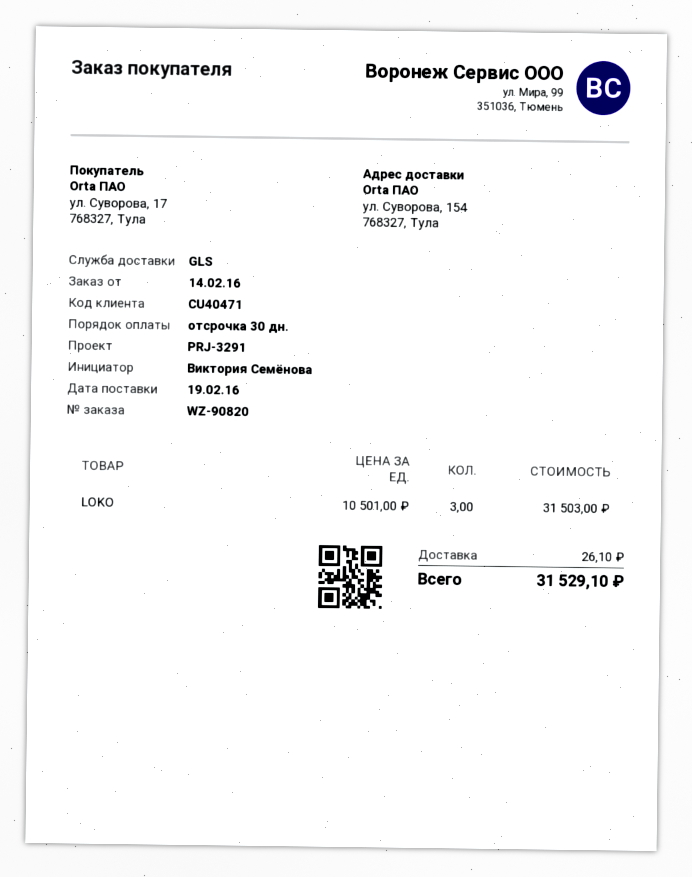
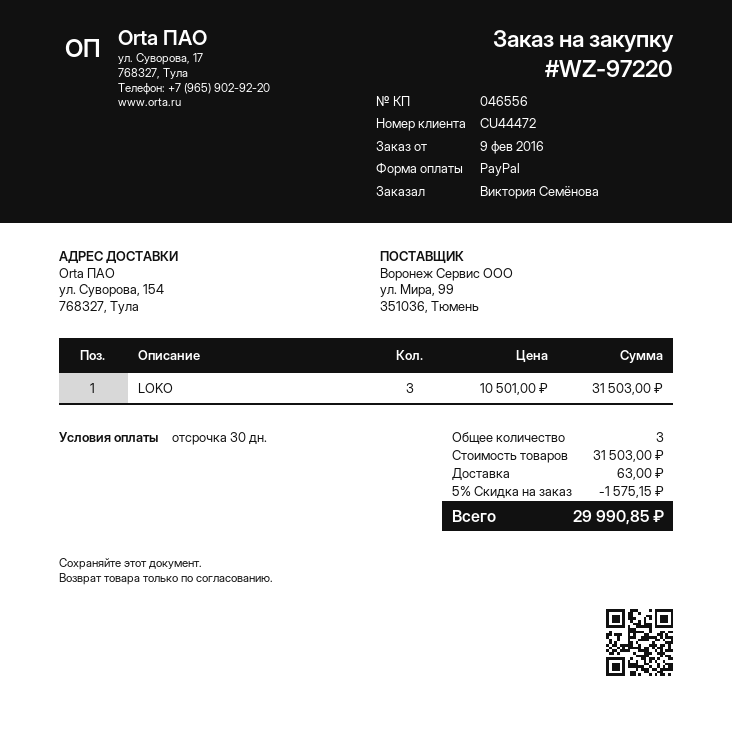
order number: WZ-90820 -> WZ-97220
order date: 2016-02-14 -> 2016-02-09
customer number: CU40471 -> CU44472
discount: none -> 5% = 1575.15
shipping: 26.10 -> 63.00
total: 31529.10 -> 29990.85

